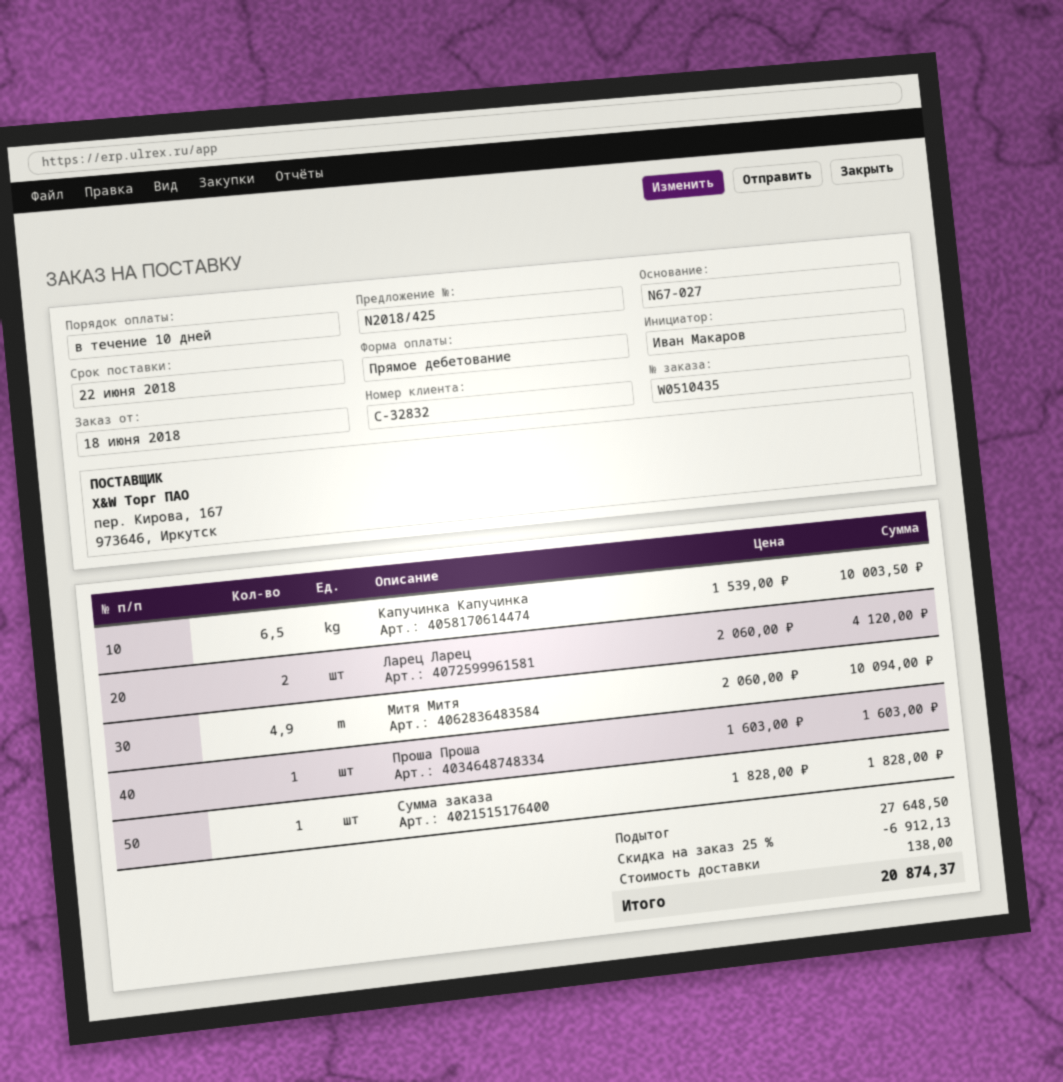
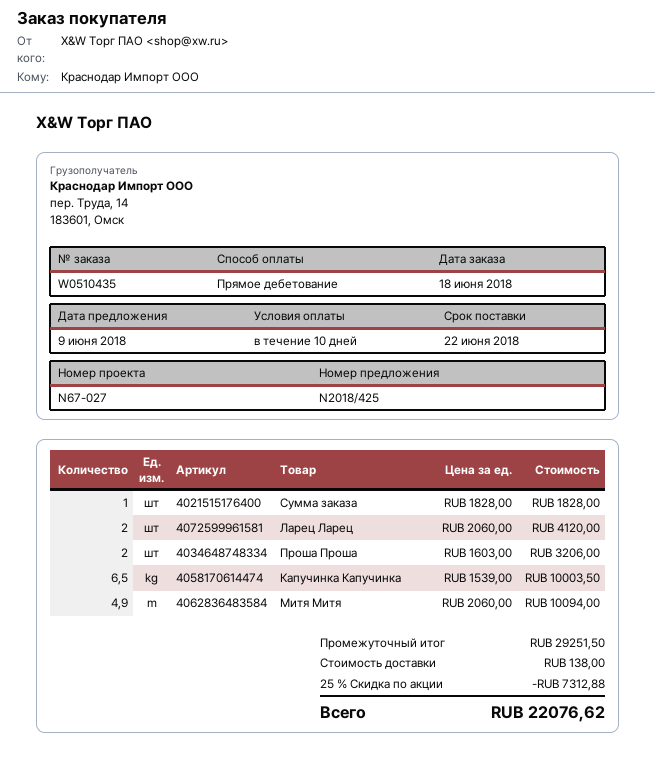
Проша Проша: 1 x 1603.00 = 1603.00 -> 2 x 1603.00 = 3206.00
subtotal: 27648.50 -> 29251.50
discount: 25% = 6912.13 -> 25% = 7312.88
total: 20874.37 -> 22076.62

